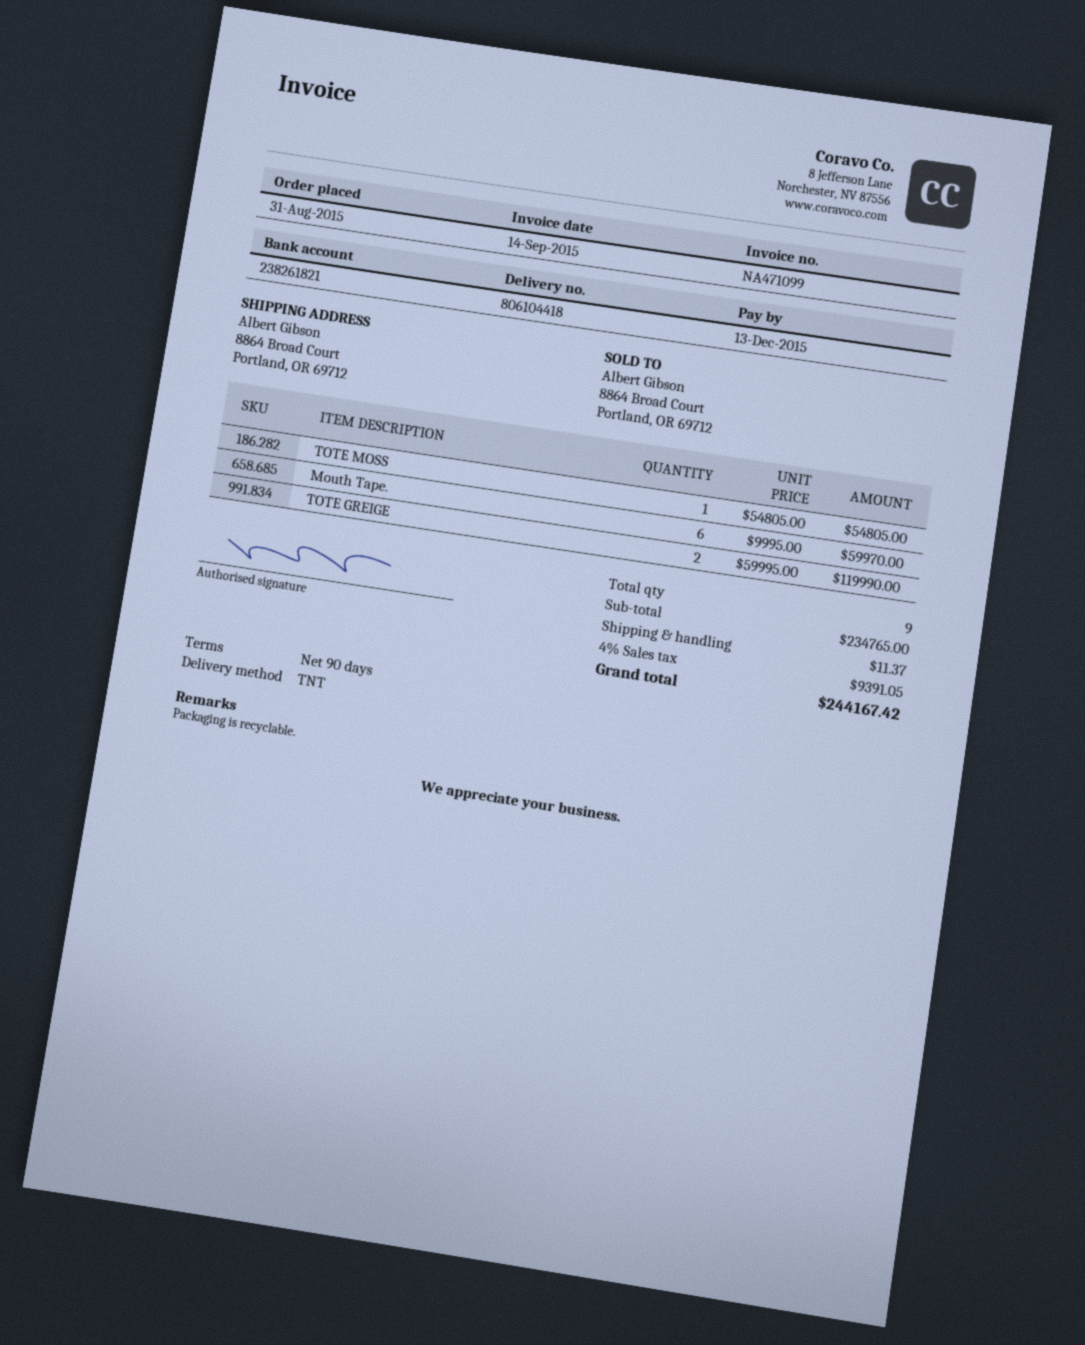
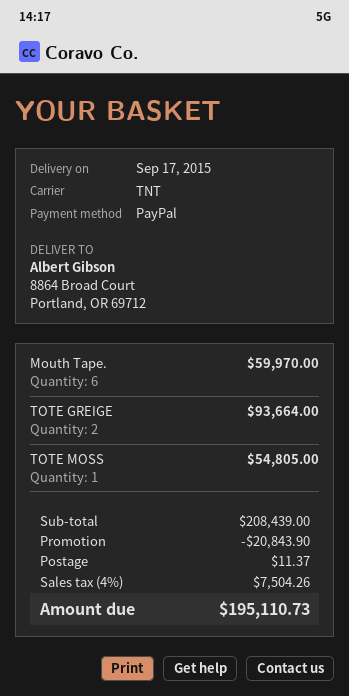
TOTE GREIGE: 2 for 119990.00 -> 2 for 93664.00
subtotal: 234765.00 -> 208439.00
discount: none -> 20843.90
tax: 4% = 9391.05 -> 4% = 7504.26
total: 244167.42 -> 195110.73

